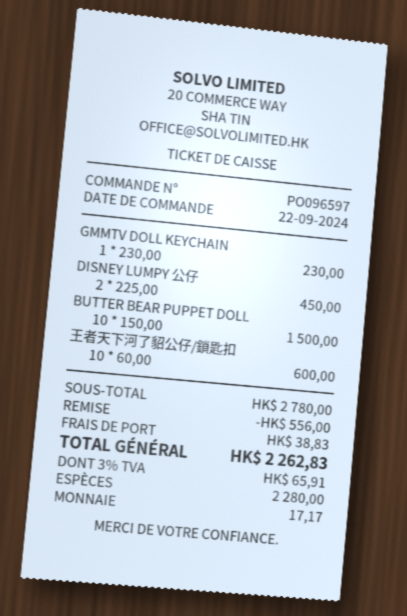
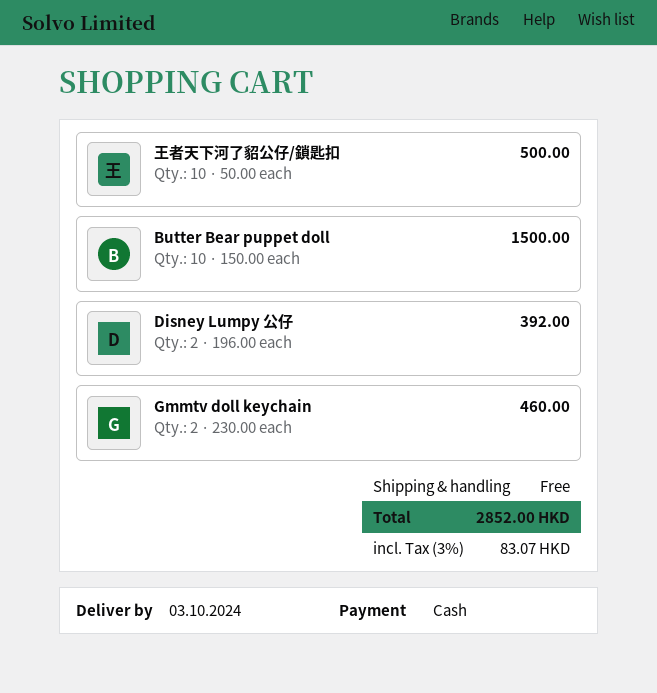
GMMTV DOLL KEYCHAIN: 1 x 230.00 = 230.00 -> 2 x 230.00 = 460.00
DISNEY LUMPY 公仔: 2 x 225.00 = 450.00 -> 2 x 196.00 = 392.00
王者天下河了貂公仔/鎖匙扣: 10 x 60.00 = 600.00 -> 10 x 50.00 = 500.00
discount: 556.00 -> none
shipping: 38.83 -> 0.00
tax: 3% = 65.91 -> 3% = 83.07
total: 2262.83 -> 2852.00

